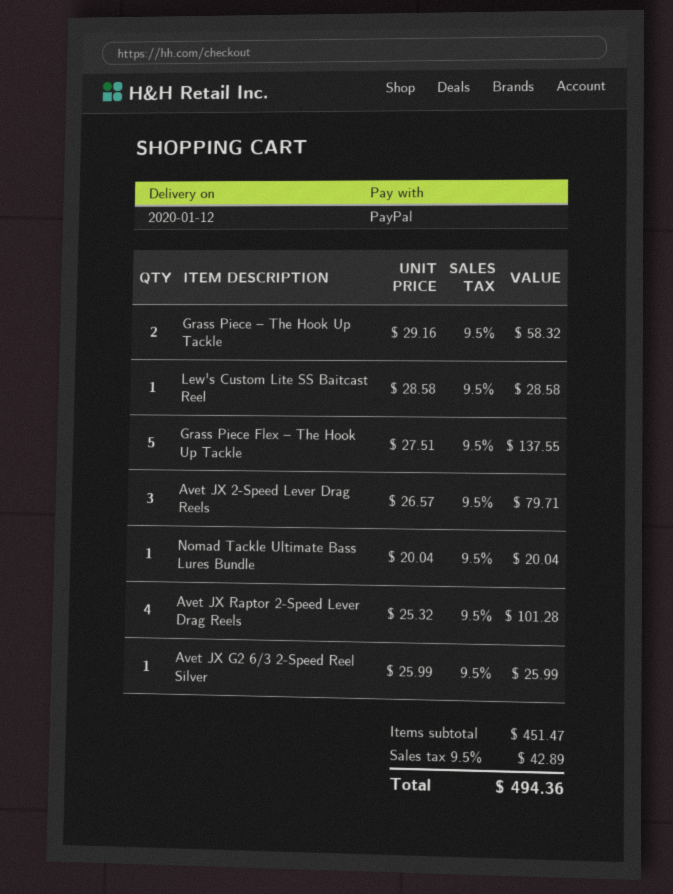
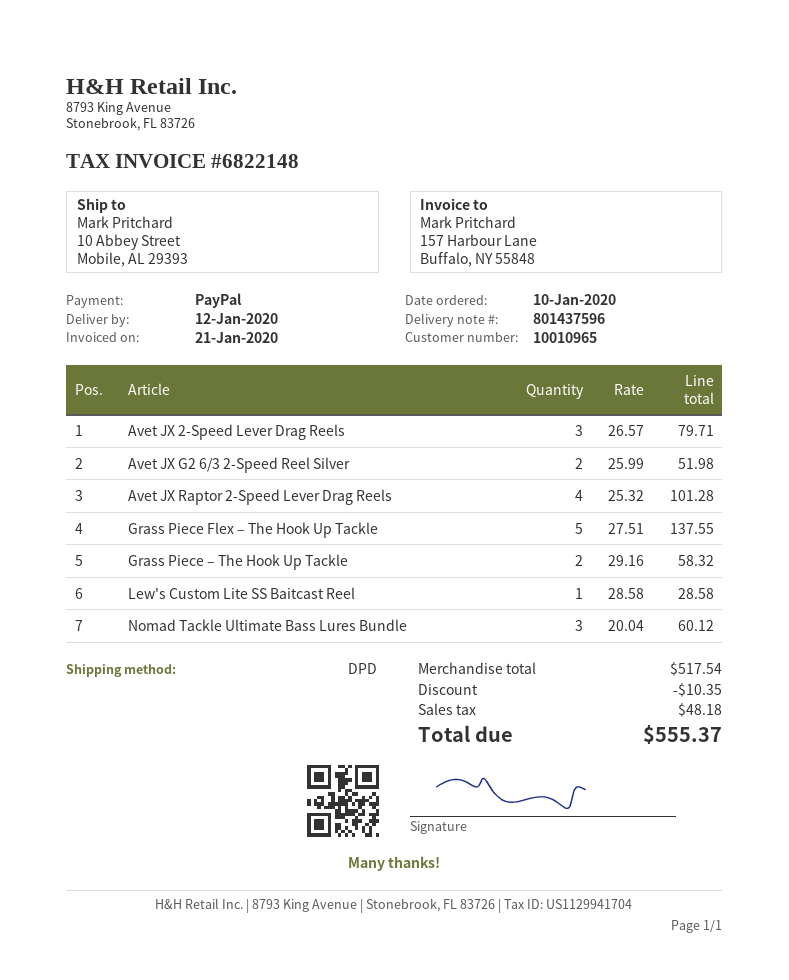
Nomad Tackle Ultimate Bass Lures Bundle: 1 x 20.04 = 20.04 -> 3 x 20.04 = 60.12
Avet JX G2 6/3 2-Speed Reel Silver: 1 x 25.99 = 25.99 -> 2 x 25.99 = 51.98
subtotal: 451.47 -> 517.54
discount: none -> 10.35
tax: 42.89 -> 48.18
total: 494.36 -> 555.37

